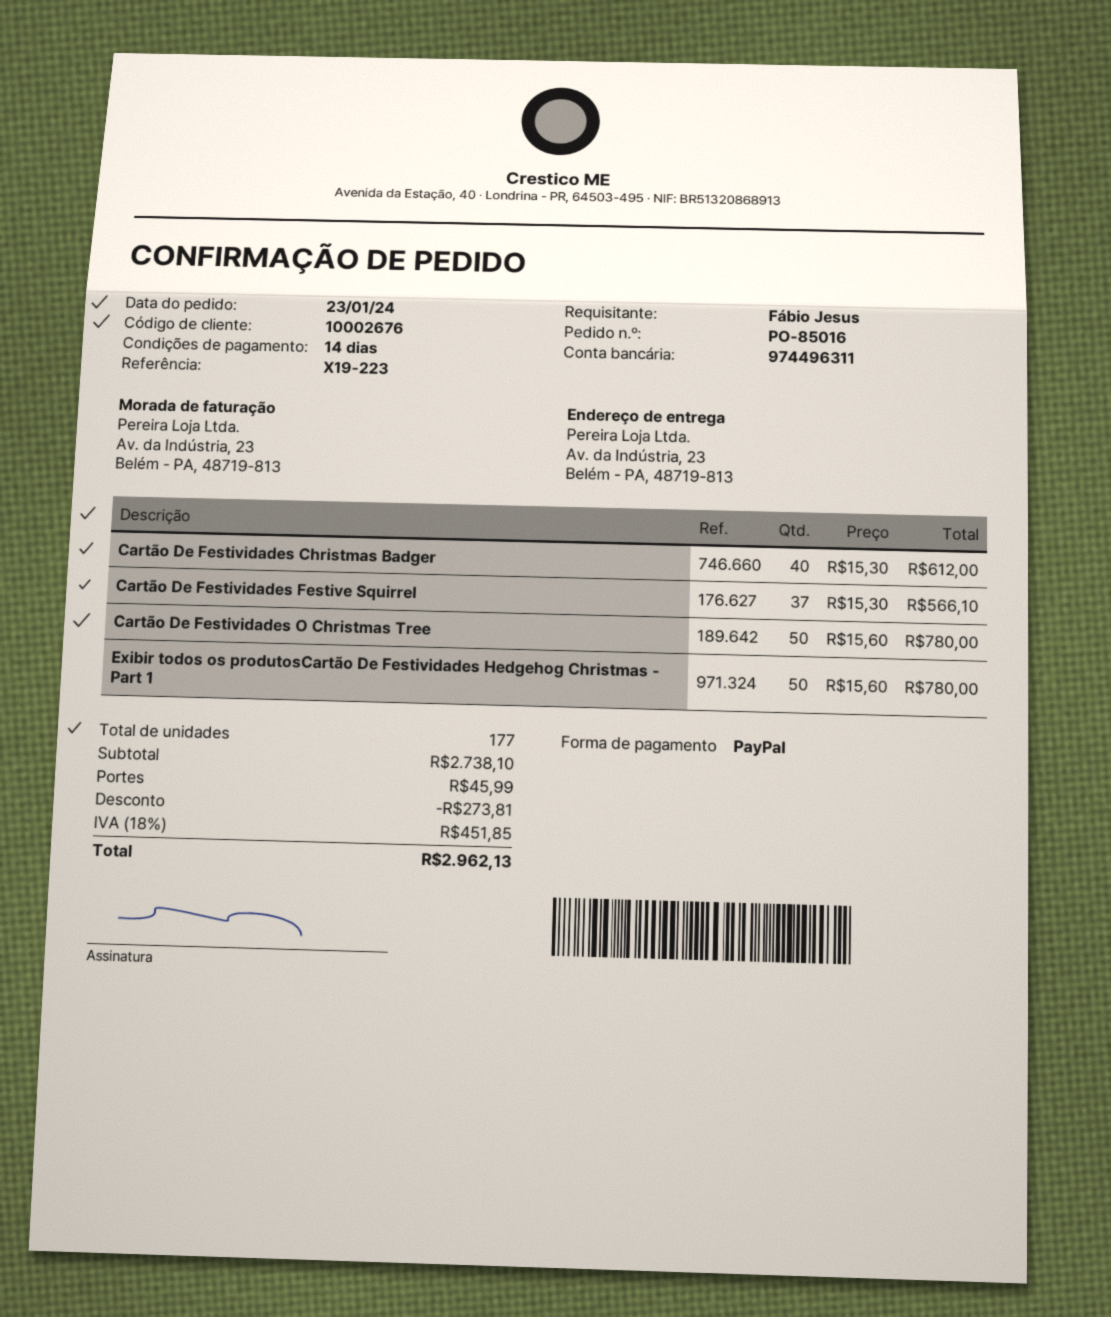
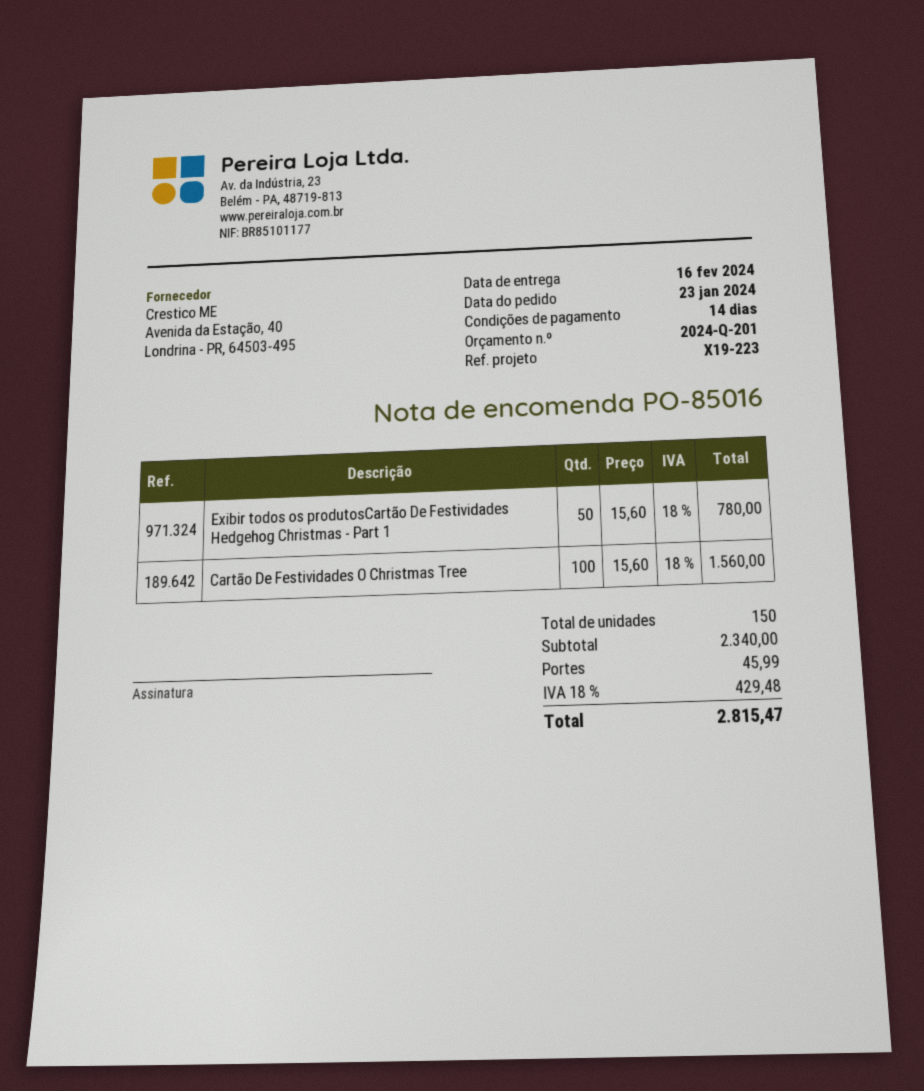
Cartão De Festividades Christmas Badger: 40 x 15.30 = 612.00 -> none
Cartão De Festividades Festive Squirrel: 37 x 15.30 = 566.10 -> none
Cartão De Festividades O Christmas Tree: 50 x 15.60 = 780.00 -> 100 x 15.60 = 1560.00
total quantity: 177 -> 150
subtotal: 2738.10 -> 2340.00
discount: 273.81 -> none
tax: 18% = 451.85 -> 18% = 429.48
total: 2962.13 -> 2815.47

